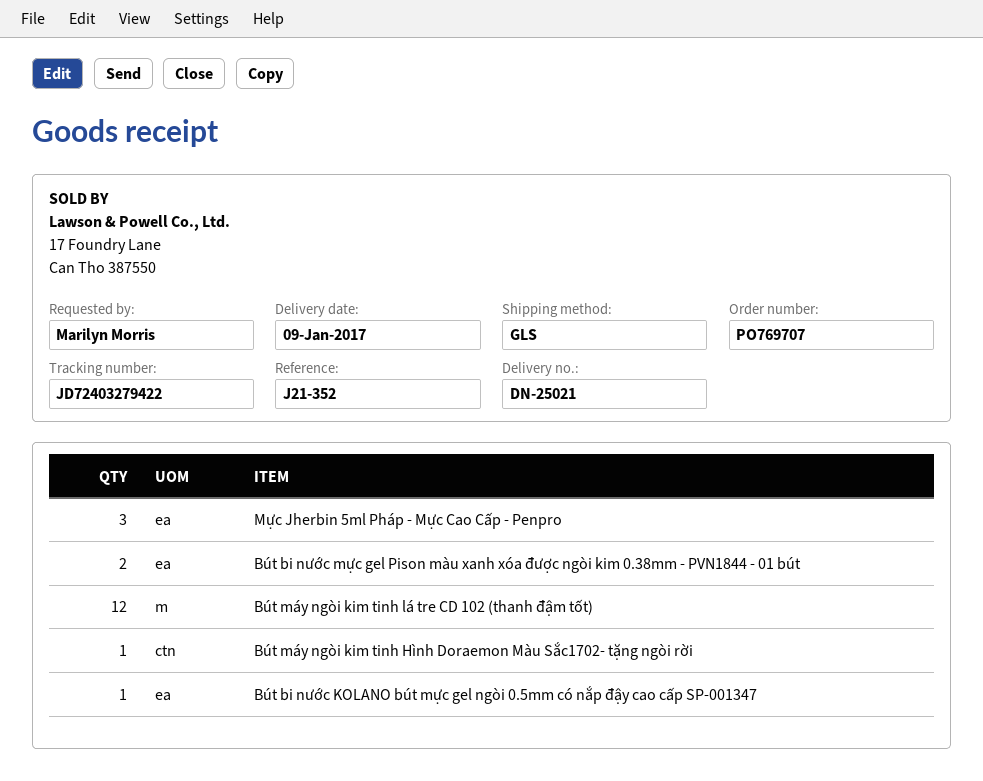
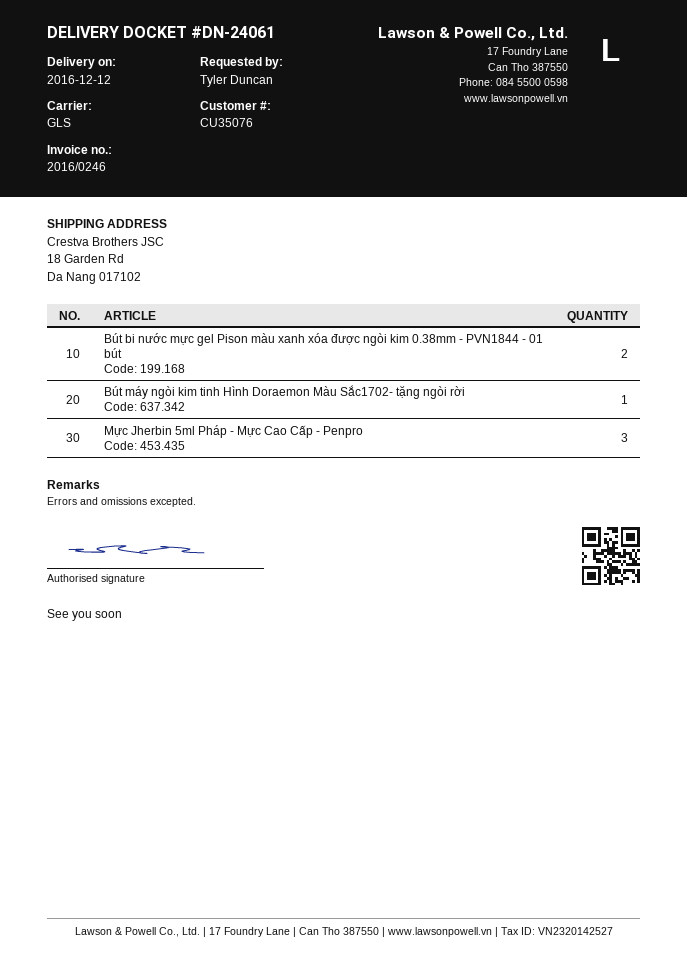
delivery note number: DN-25021 -> DN-24061
delivery date: 2017-01-09 -> 2016-12-12
ordered by: Marilyn Morris -> Tyler Duncan
Bút máy ngòi kim tinh lá tre CD 102 (thanh đậm tốt): 12 -> none
Bút bi nước KOLANO bút mực gel ngòi 0.5mm có nắp đậy cao cấp SP-001347: 1 -> none

